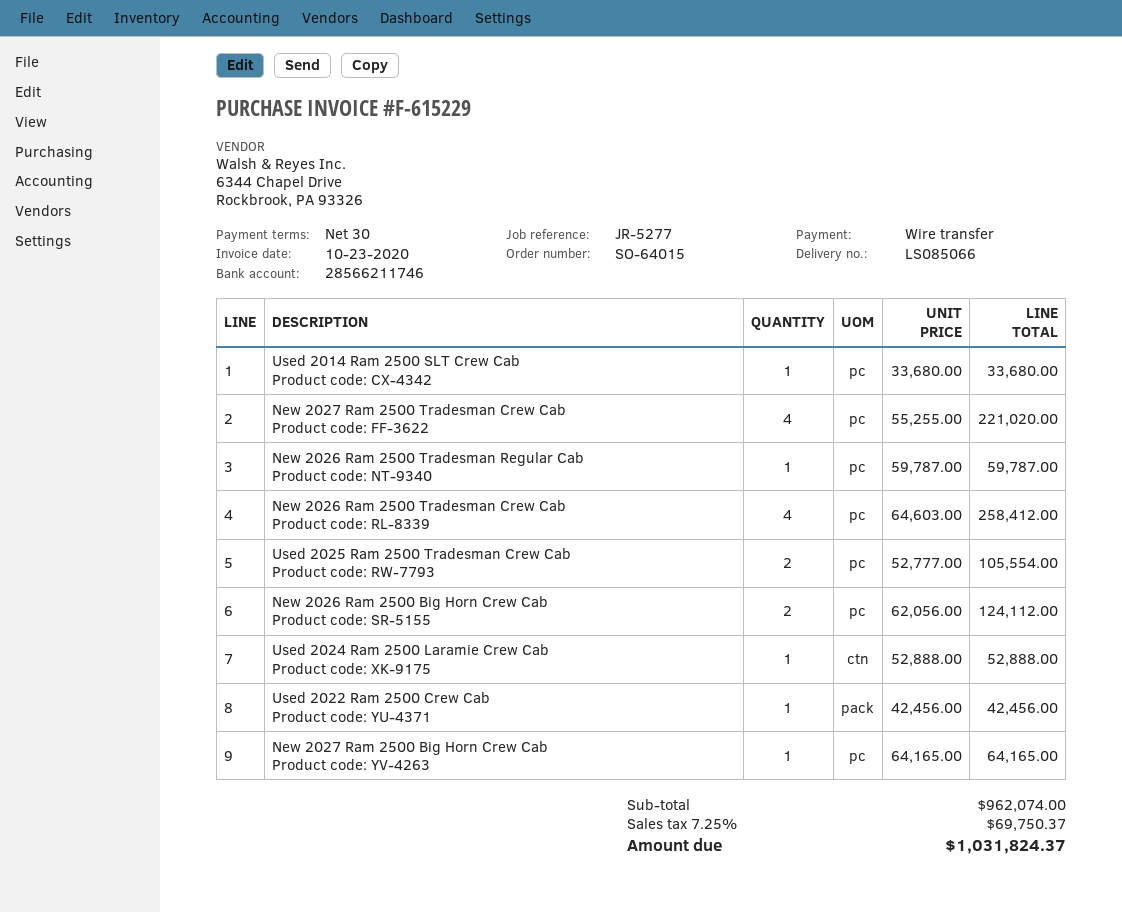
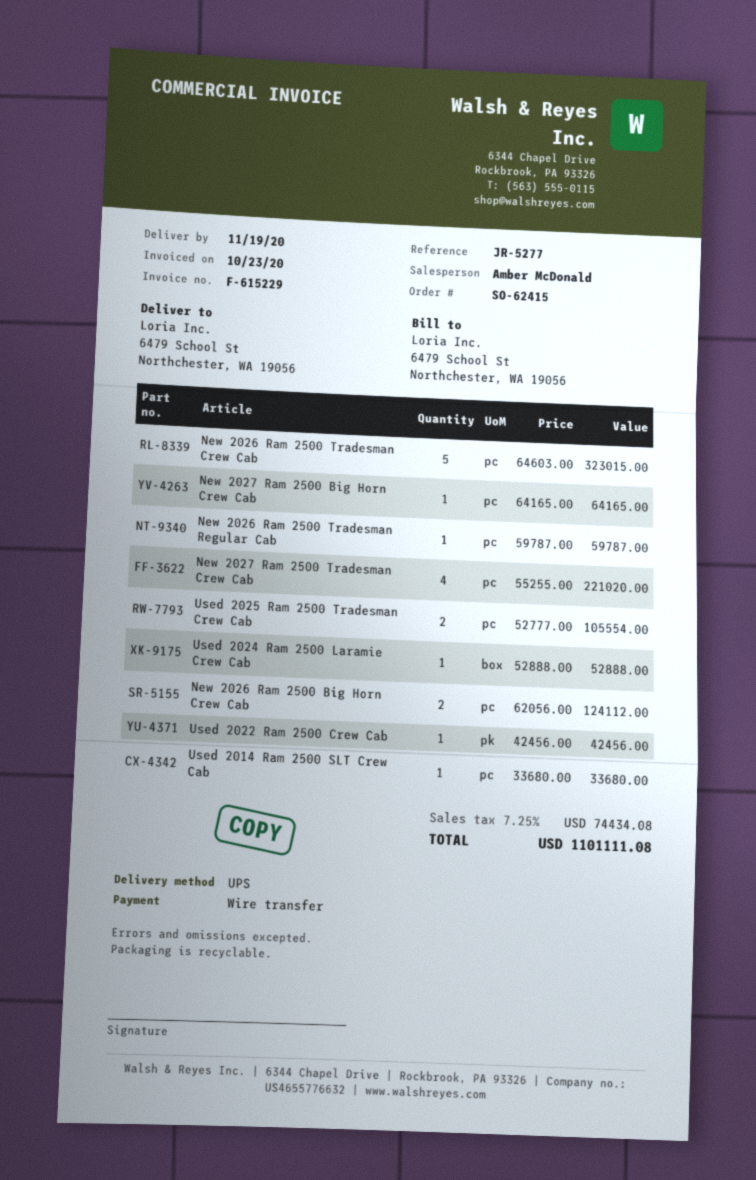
order number: SO-64015 -> SO-62415
New 2026 Ram 2500 Tradesman Crew Cab: 4 x 64603.00 = 258412.00 -> 5 x 64603.00 = 323015.00
tax: 7.25% = 69750.37 -> 7.25% = 74434.08
total: 1031824.37 -> 1101111.08

